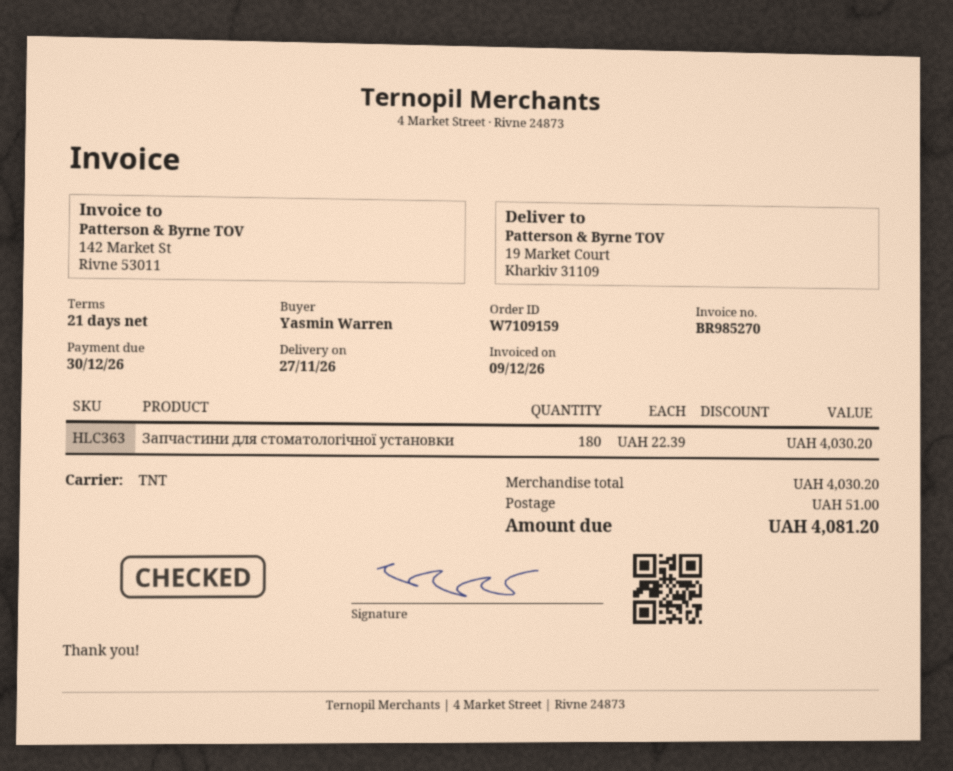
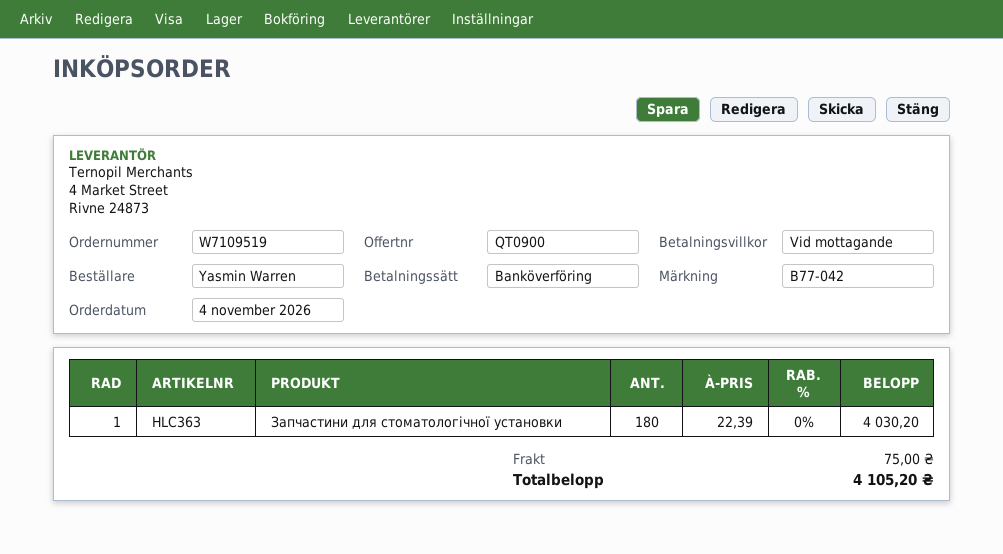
order number: W7109159 -> W7109519
payment terms: 21 days -> on receipt
shipping: 51.00 -> 75.00
total: 4081.20 -> 4105.20

